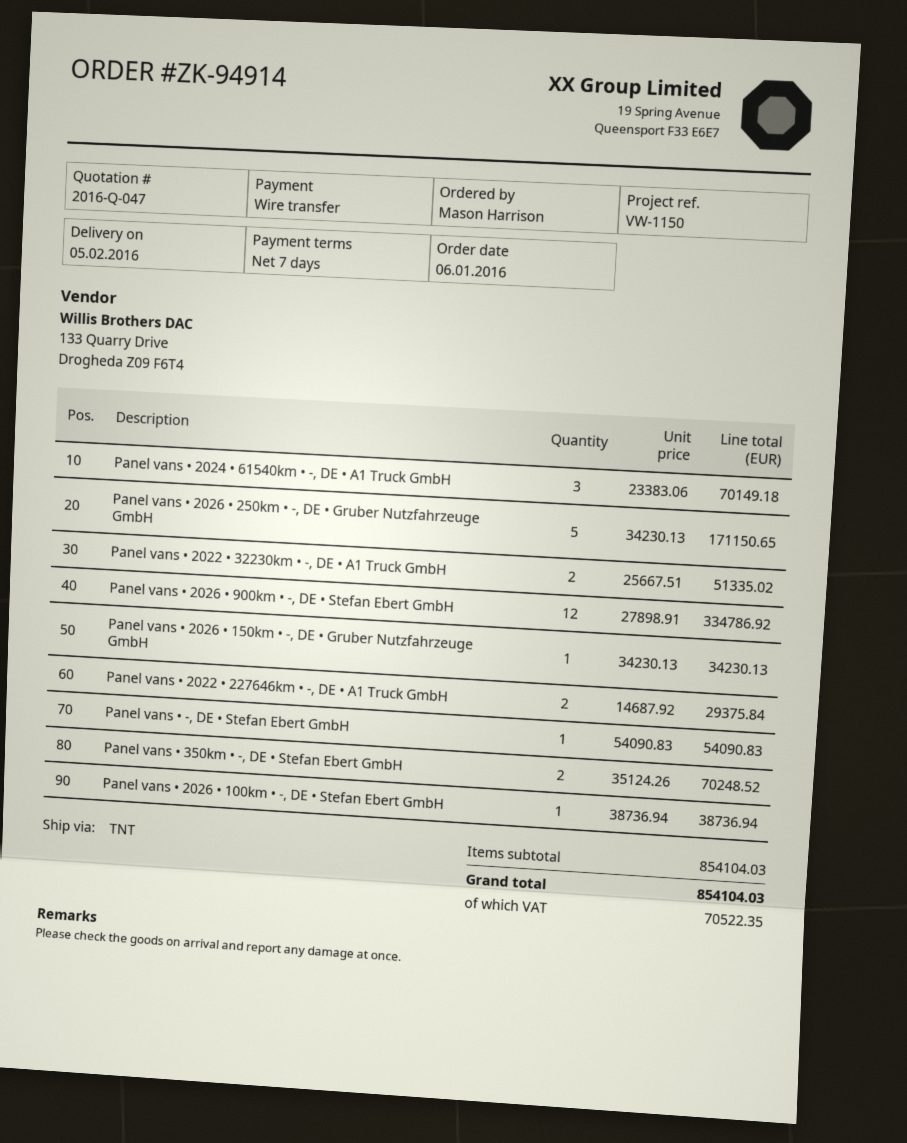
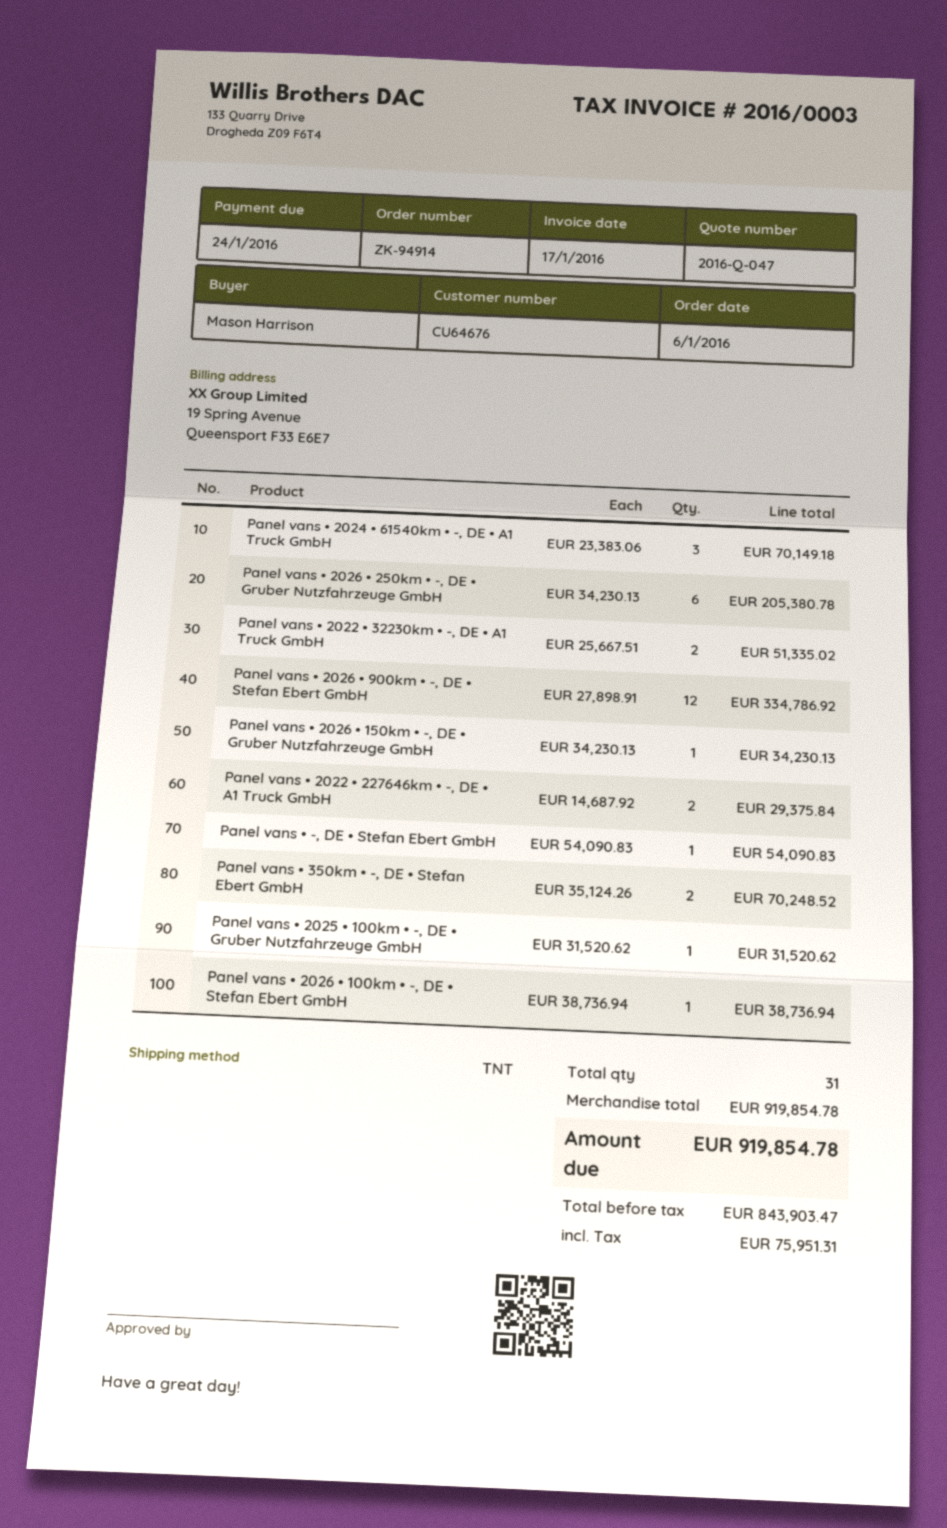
Panel vans • 2026 • 250km • -, DE • Gruber Nutzfahrzeuge GmbH: 5 x 34230.13 = 171150.65 -> 6 x 34230.13 = 205380.78
Panel vans • 2025 • 100km • -, DE • Gruber Nutzfahrzeuge GmbH: none -> 1 x 31520.62 = 31520.62
subtotal: 854104.03 -> 919854.78
tax: 70522.35 -> 75951.31
total: 854104.03 -> 919854.78

